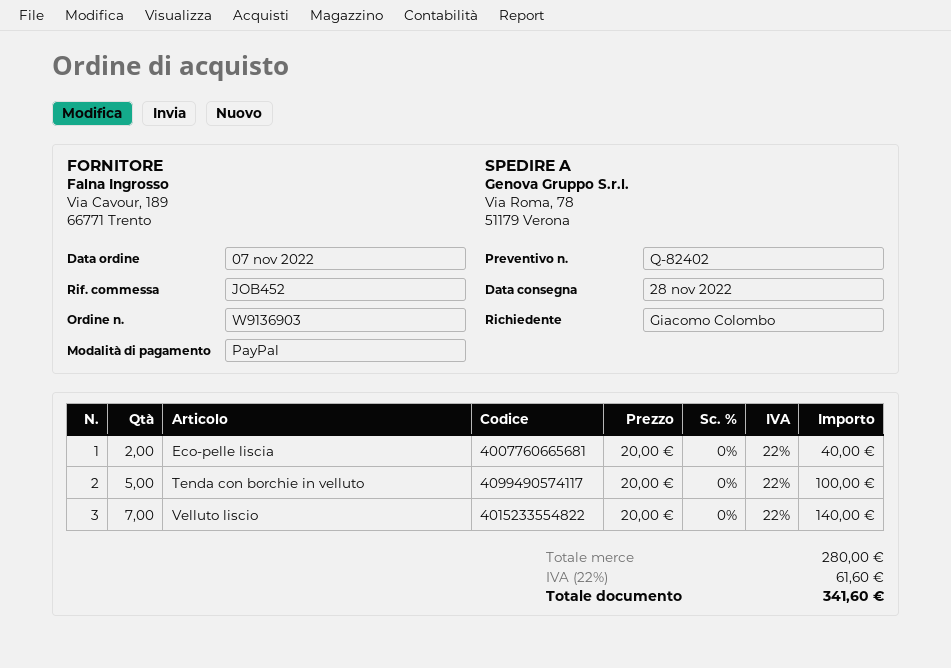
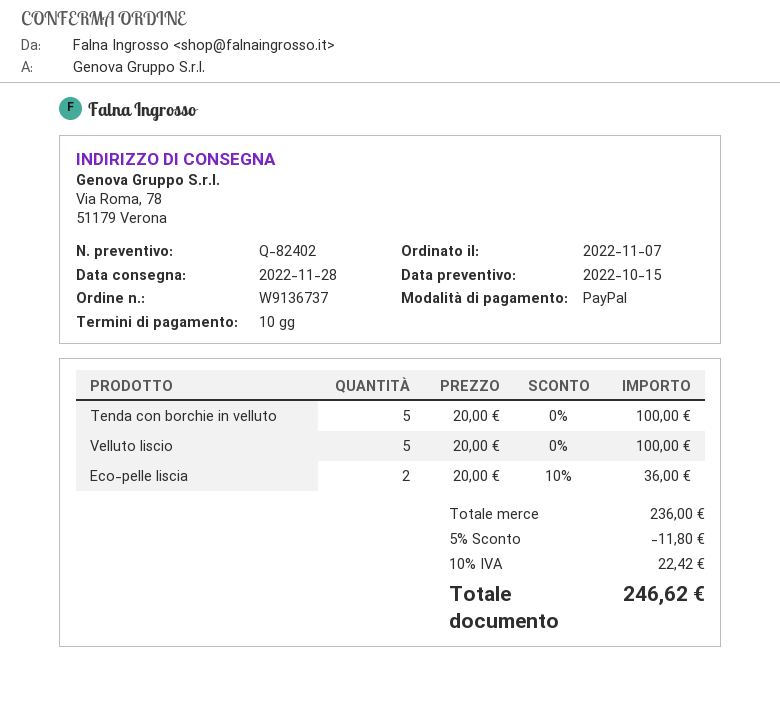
order number: W9136903 -> W9136737
Eco-pelle liscia: 2 x 20.00 = 40.00 -> 2 x 20.00 - 10% = 36.00
Velluto liscio: 7 x 20.00 = 140.00 -> 5 x 20.00 = 100.00
subtotal: 280.00 -> 236.00
discount: none -> 5% = 11.80
tax: 22% = 61.60 -> 10% = 22.42
total: 341.60 -> 246.62

